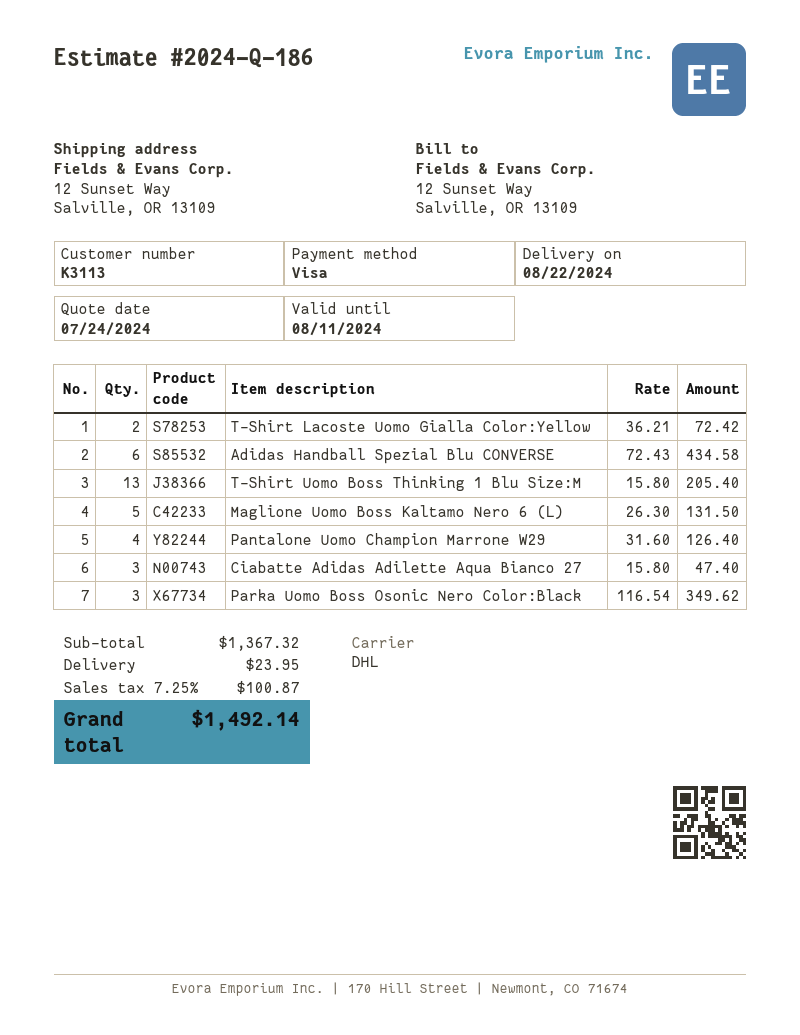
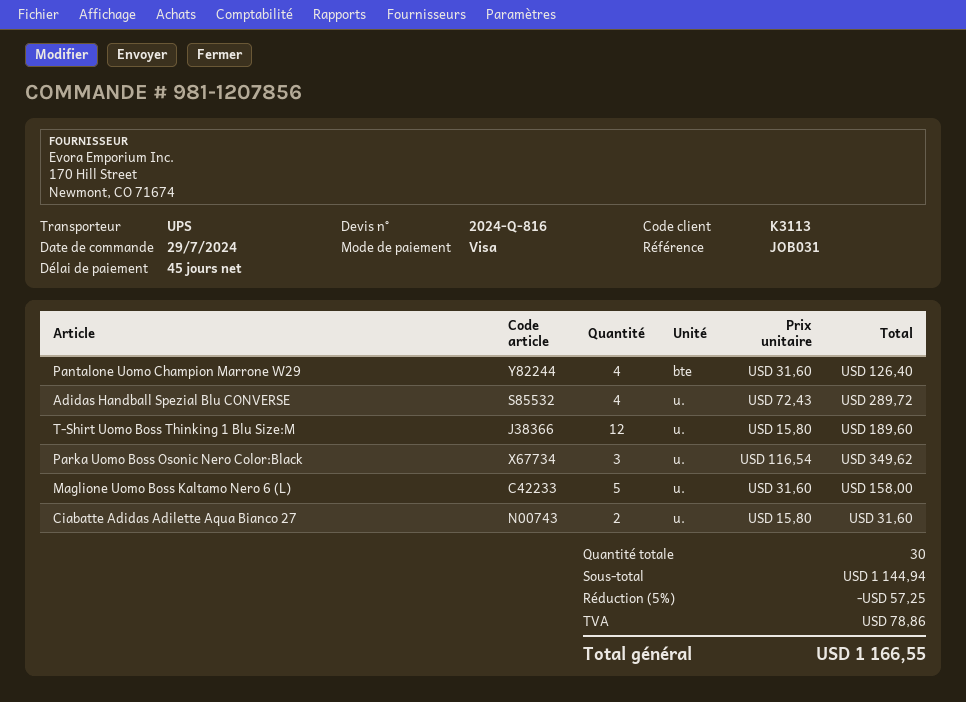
quote number: 2024-Q-186 -> 2024-Q-816
shipping method: DHL -> UPS
T-Shirt Lacoste Uomo Gialla Color:Yellow: 2 x 36.21 = 72.42 -> none
Adidas Handball Spezial Blu CONVERSE: 6 x 72.43 = 434.58 -> 4 x 72.43 = 289.72
T-Shirt Uomo Boss Thinking 1 Blu Size:M: 13 x 15.80 = 205.40 -> 12 x 15.80 = 189.60
Maglione Uomo Boss Kaltamo Nero 6 (L): 5 x 26.30 = 131.50 -> 5 x 31.60 = 158.00
Ciabatte Adidas Adilette Aqua Bianco 27: 3 x 15.80 = 47.40 -> 2 x 15.80 = 31.60
subtotal: 1367.32 -> 1144.94
discount: none -> 5% = 57.25
shipping: 23.95 -> none
tax: 100.87 -> 78.86
total: 1492.14 -> 1166.55

